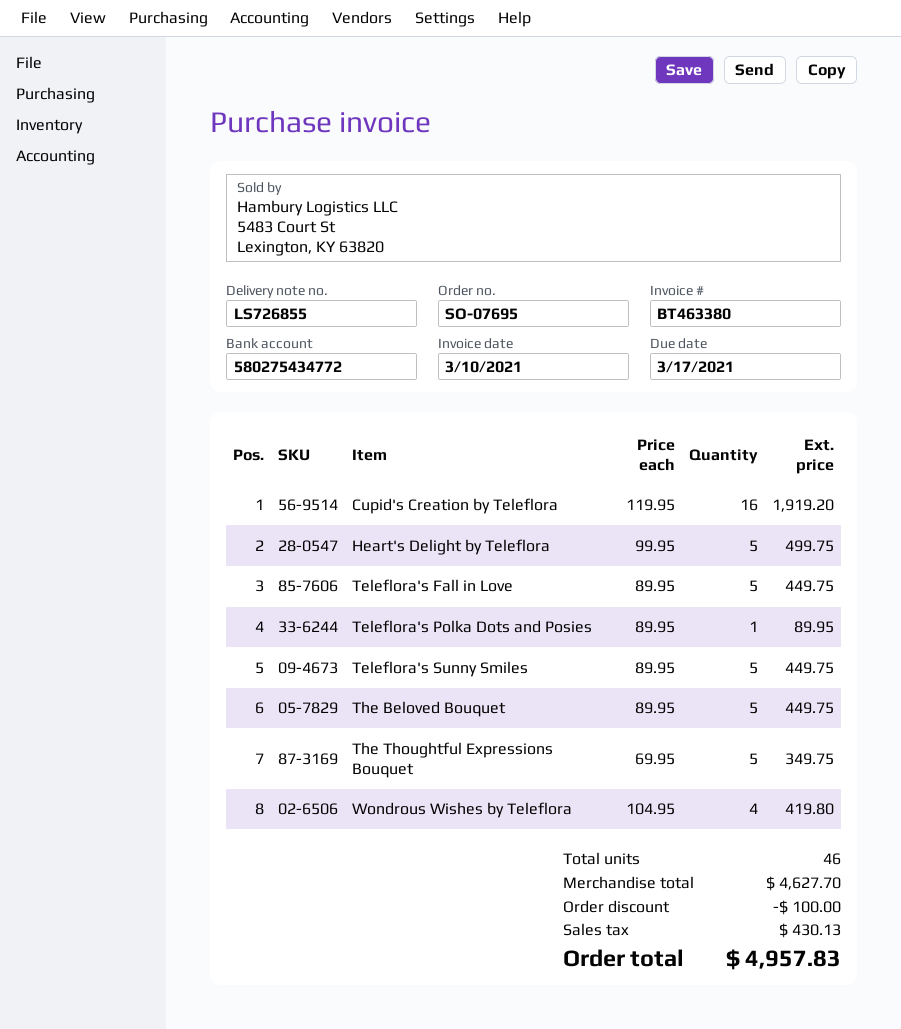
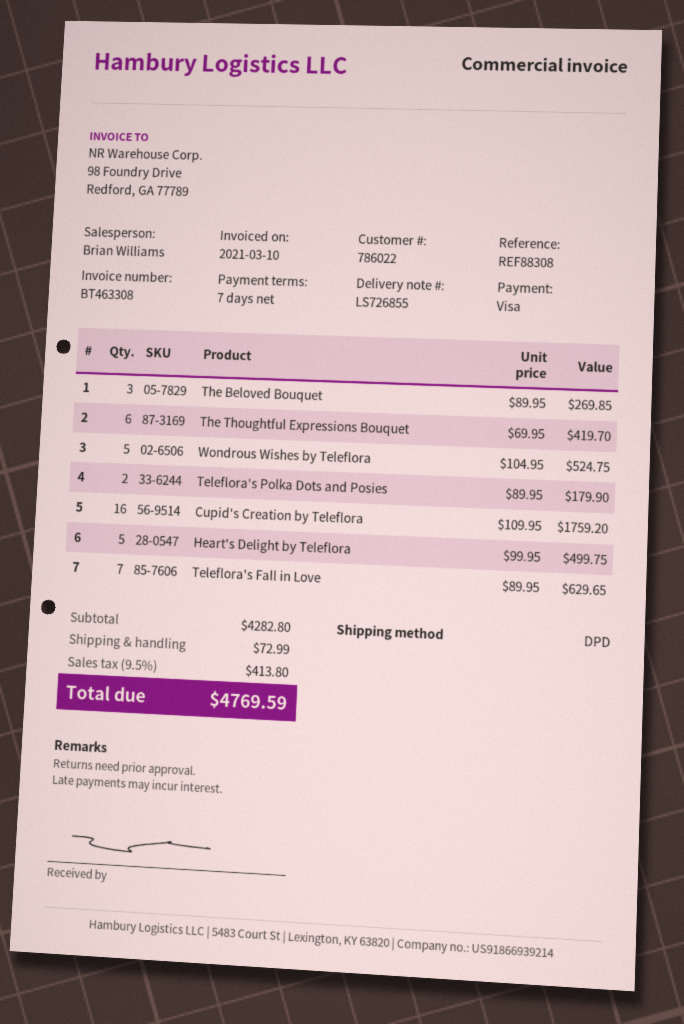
invoice number: BT463380 -> BT463308
Cupid's Creation by Teleflora: 16 x 119.95 = 1919.20 -> 16 x 109.95 = 1759.20
Teleflora's Fall in Love: 5 x 89.95 = 449.75 -> 7 x 89.95 = 629.65
Teleflora's Polka Dots and Posies: 1 x 89.95 = 89.95 -> 2 x 89.95 = 179.90
Teleflora's Sunny Smiles: 5 x 89.95 = 449.75 -> none
The Beloved Bouquet: 5 x 89.95 = 449.75 -> 3 x 89.95 = 269.85
The Thoughtful Expressions Bouquet: 5 x 69.95 = 349.75 -> 6 x 69.95 = 419.70
Wondrous Wishes by Teleflora: 4 x 104.95 = 419.80 -> 5 x 104.95 = 524.75
subtotal: 4627.70 -> 4282.80
discount: 100.00 -> none
shipping: none -> 72.99
tax: 430.13 -> 413.80
total: 4957.83 -> 4769.59

